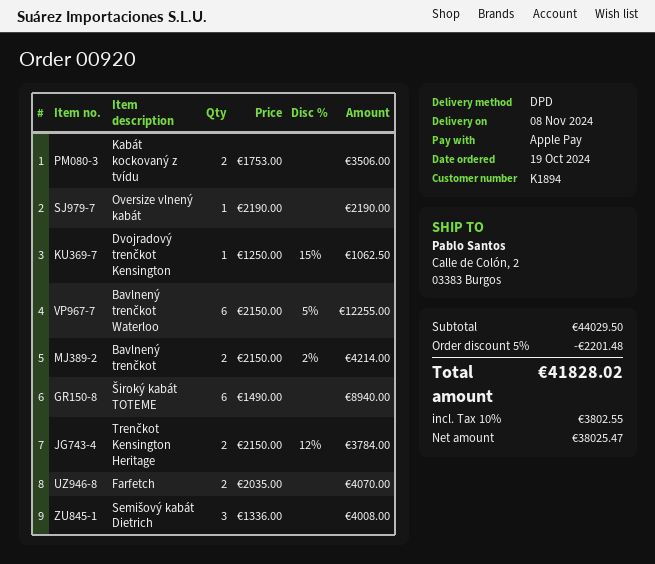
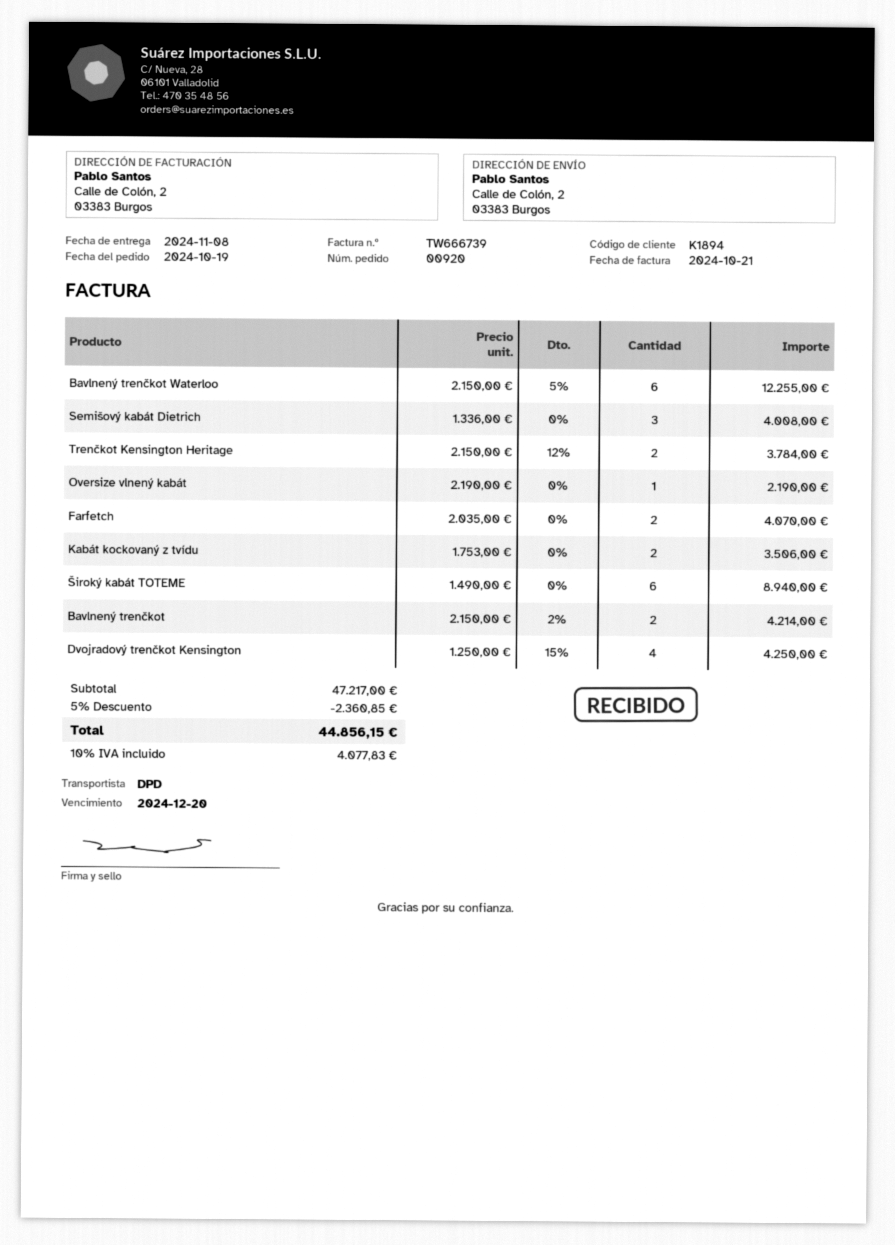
Dvojradový trenčkot Kensington: 1 x 1250.00 - 15% = 1062.50 -> 4 x 1250.00 - 15% = 4250.00
subtotal: 44029.50 -> 47217.00
discount: 5% = 2201.48 -> 5% = 2360.85
tax: 10% = 3802.55 -> 10% = 4077.83
total: 41828.02 -> 44856.15

